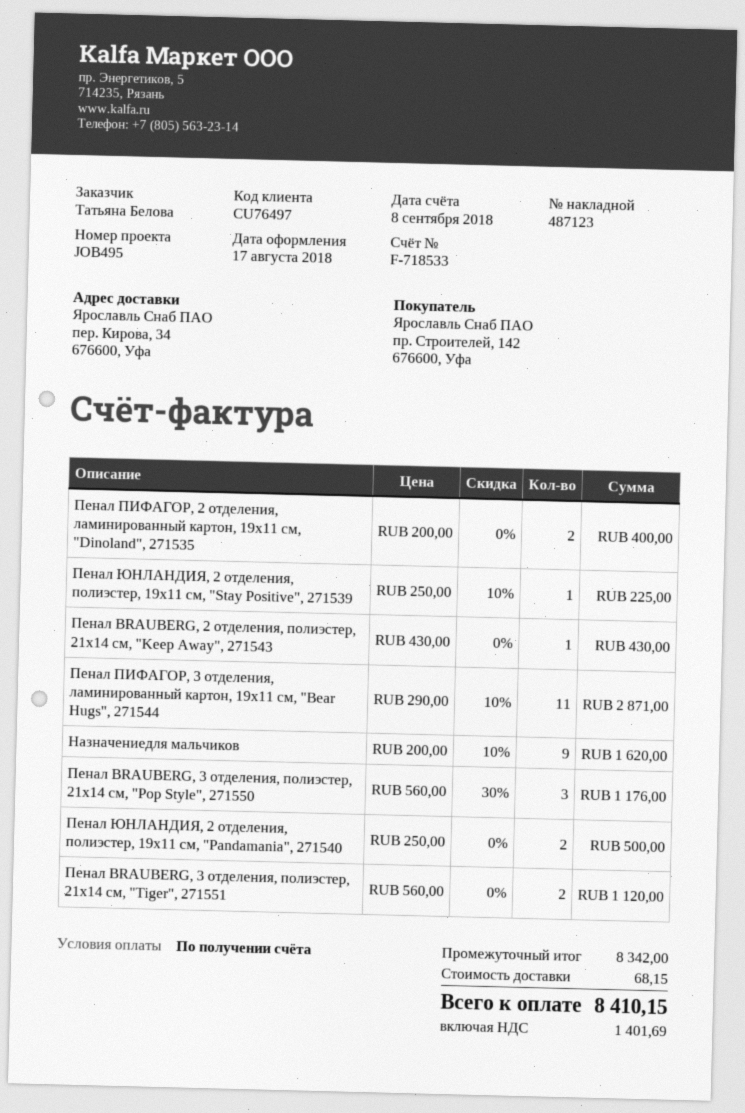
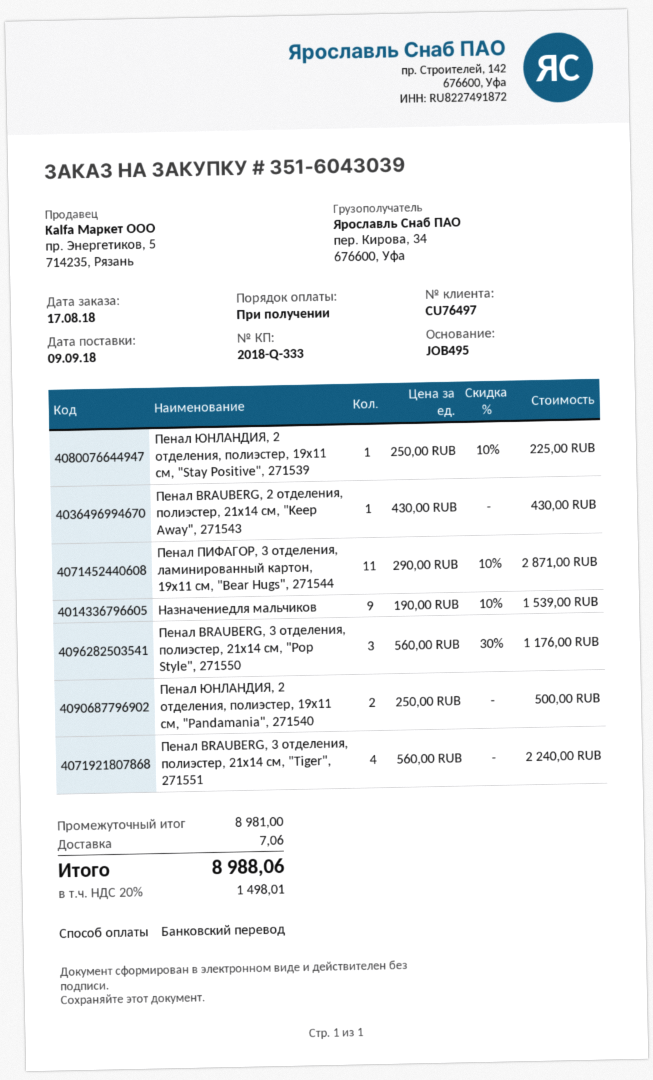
Пенал ПИФАГОР, 2 отделения, ламинированный картон, 19х11 см, "Dinoland", 271535: 2 x 200.00 = 400.00 -> none
Назначениедля мальчиков: 9 x 200.00 - 10% = 1620.00 -> 9 x 190.00 - 10% = 1539.00
Пенал BRAUBERG, 3 отделения, полиэстер, 21х14 см, "Tiger", 271551: 2 x 560.00 = 1120.00 -> 4 x 560.00 = 2240.00
subtotal: 8342.00 -> 8981.00
shipping: 68.15 -> 7.06
tax: 1401.69 -> 1498.01
total: 8410.15 -> 8988.06

